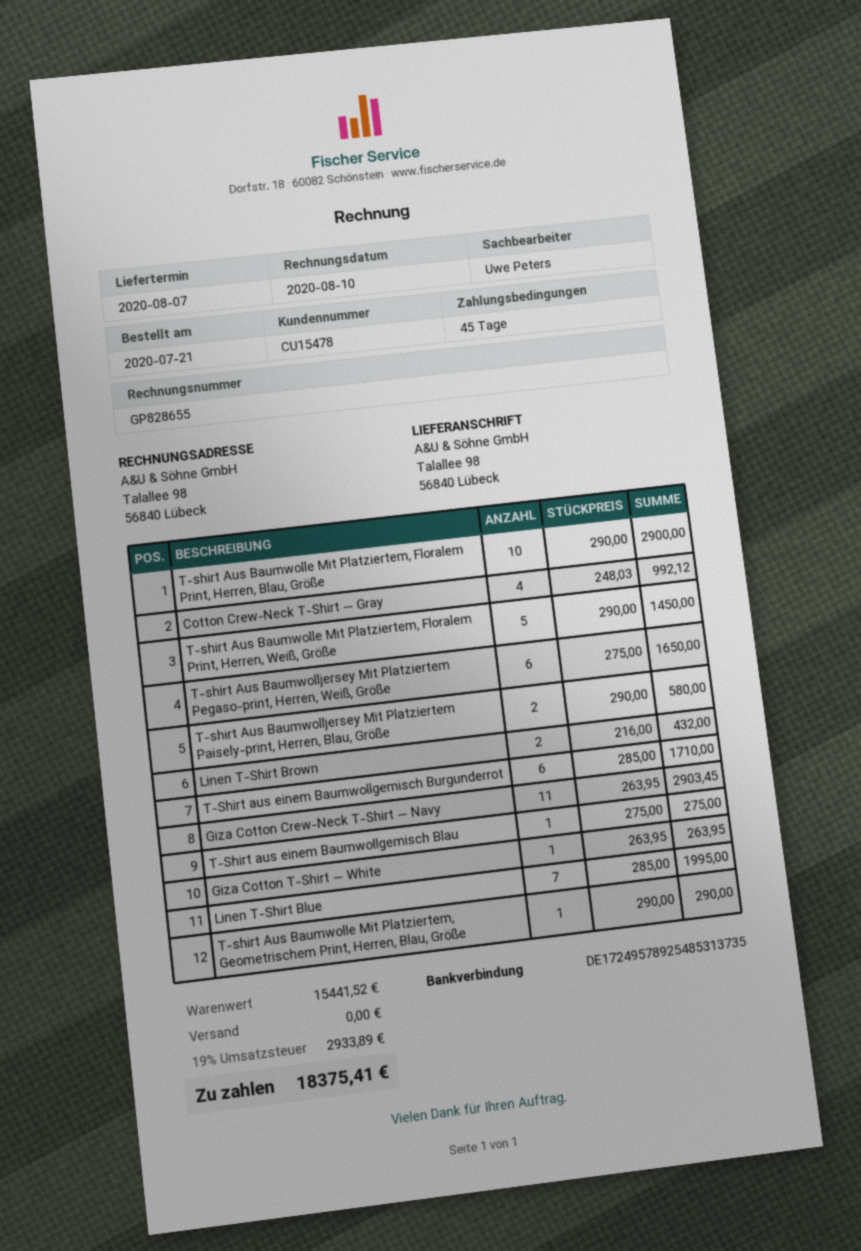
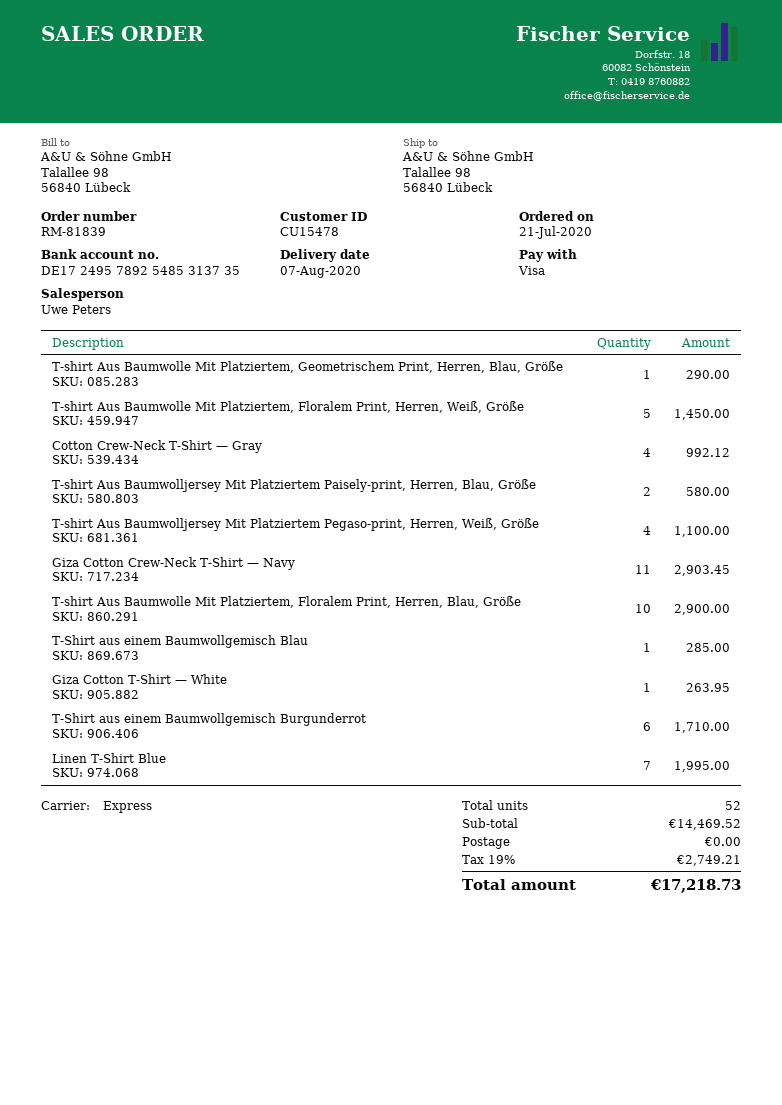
T-shirt Aus Baumwolljersey Mit Platziertem Pegaso-print, Herren, Weiß, Größe: 6 for 1650.00 -> 4 for 1100.00
Linen T-Shirt Brown: 2 for 432.00 -> none
T-Shirt aus einem Baumwollgemisch Blau: 1 for 275.00 -> 1 for 285.00
subtotal: 15441.52 -> 14469.52
tax: 19% = 2933.89 -> 19% = 2749.21
total: 18375.41 -> 17218.73

